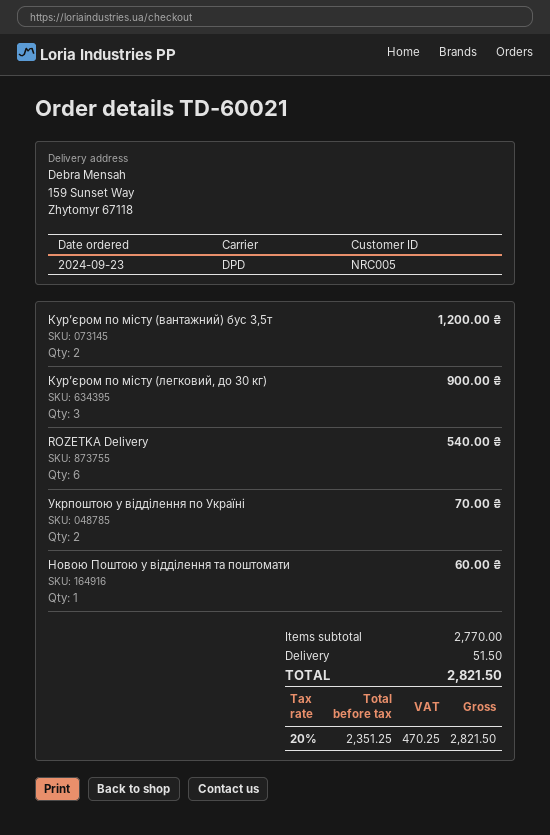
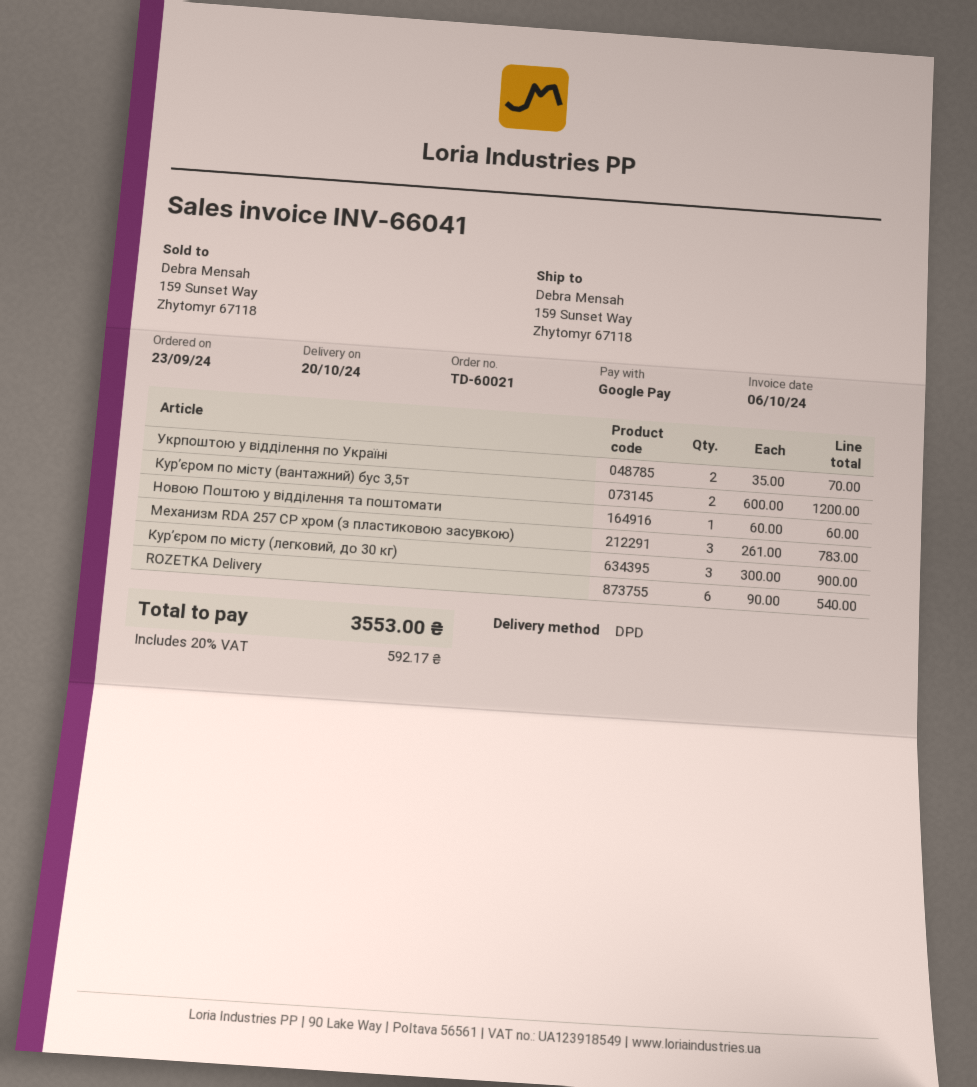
Механизм RDA 257 CP хром (з пластиковою засувкою): none -> 3 for 783.00
shipping: 51.50 -> none
tax: 20% = 470.25 -> 20% = 592.17
total: 2821.50 -> 3553.00

